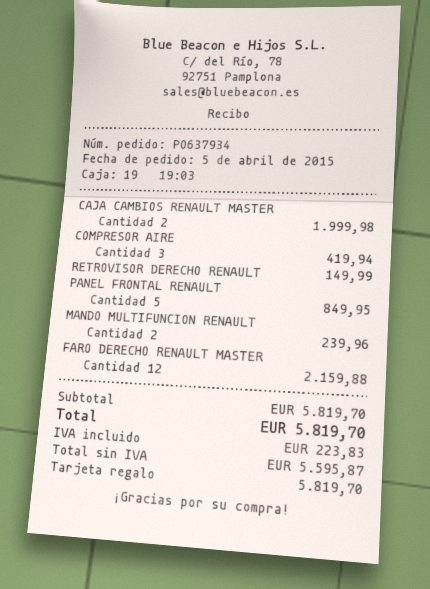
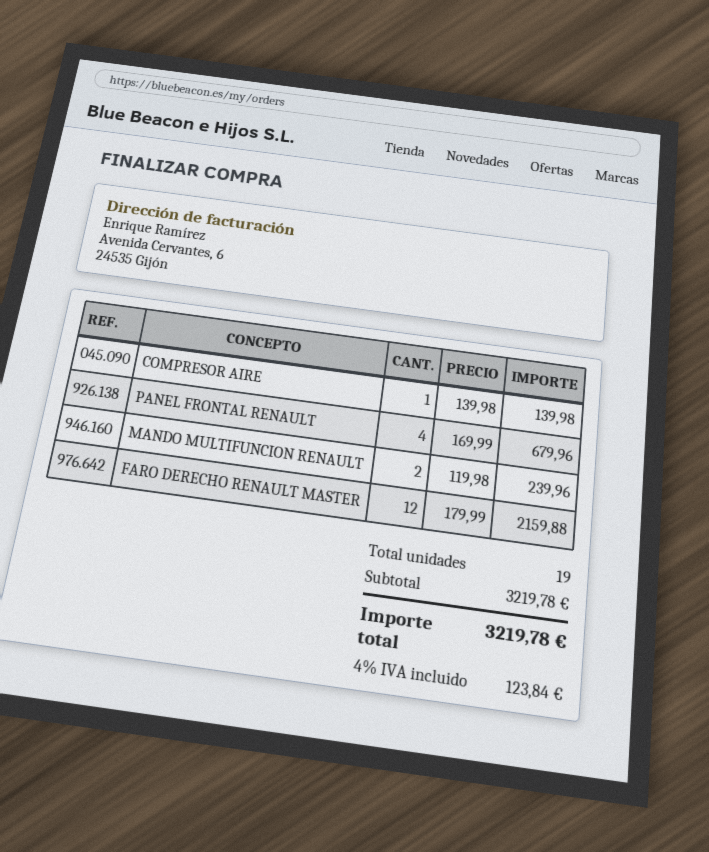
CAJA CAMBIOS RENAULT MASTER: 2 for 1999.98 -> none
COMPRESOR AIRE: 3 for 419.94 -> 1 for 139.98
RETROVISOR DERECHO RENAULT: 1 for 149.99 -> none
PANEL FRONTAL RENAULT: 5 for 849.95 -> 4 for 679.96
subtotal: 5819.70 -> 3219.78
tax: 223.83 -> 123.84
total: 5819.70 -> 3219.78

